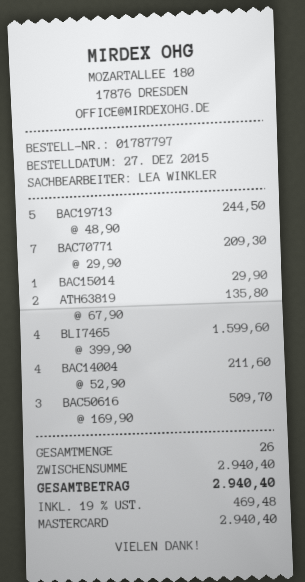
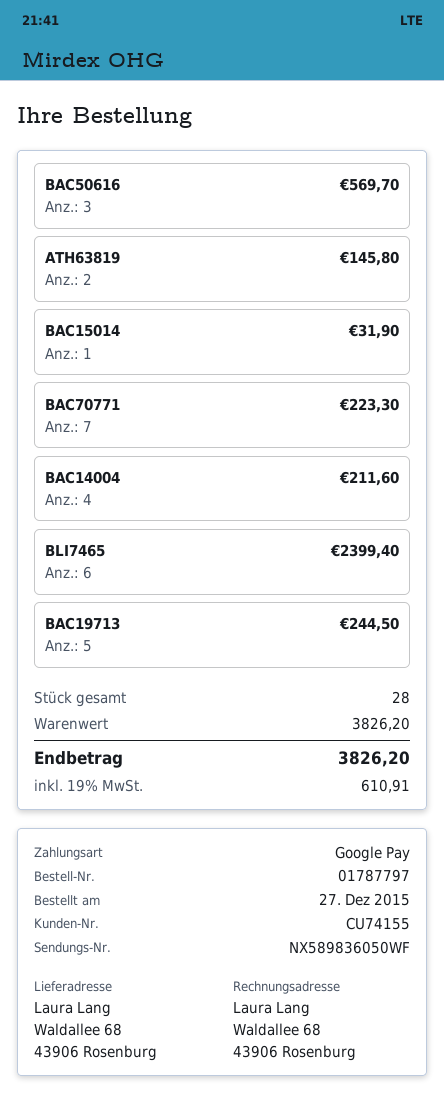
payment method: Mastercard -> Google Pay
BAC70771: 7 for 209.30 -> 7 for 223.30
BAC15014: 1 for 29.90 -> 1 for 31.90
ATH63819: 2 for 135.80 -> 2 for 145.80
BLI7465: 4 for 1599.60 -> 6 for 2399.40
BAC50616: 3 for 509.70 -> 3 for 569.70
total quantity: 26 -> 28
subtotal: 2940.40 -> 3826.20
tax: 19% = 469.48 -> 19% = 610.91
total: 2940.40 -> 3826.20

